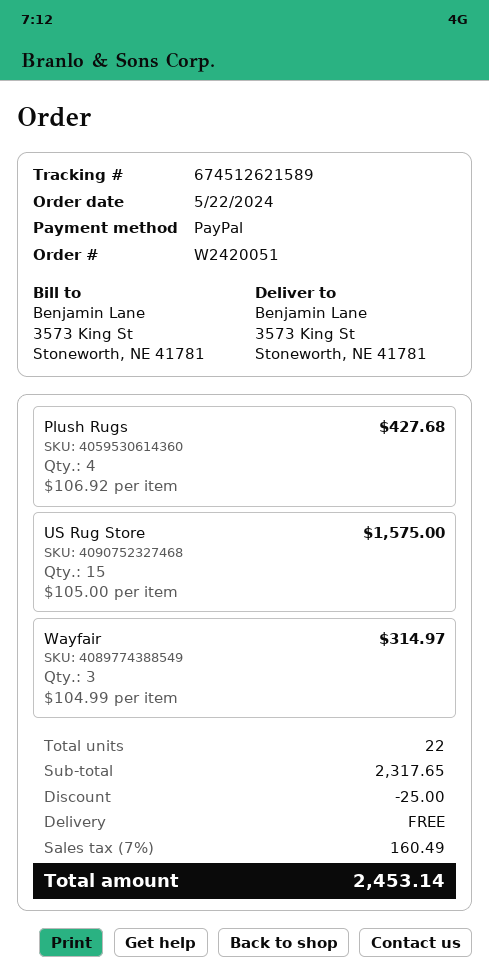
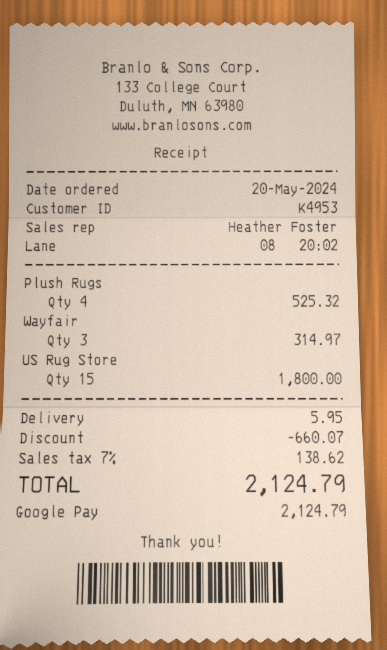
order date: 2024-05-22 -> 2024-05-20
payment method: PayPal -> Google Pay
Plush Rugs: 4 for 427.68 -> 4 for 525.32
US Rug Store: 15 for 1575.00 -> 15 for 1800.00
discount: 25.00 -> 660.07
shipping: 0.00 -> 5.95
tax: 7% = 160.49 -> 7% = 138.62
total: 2453.14 -> 2124.79

